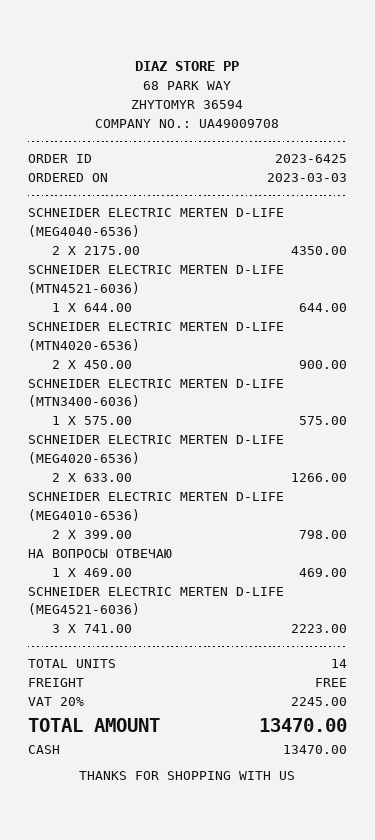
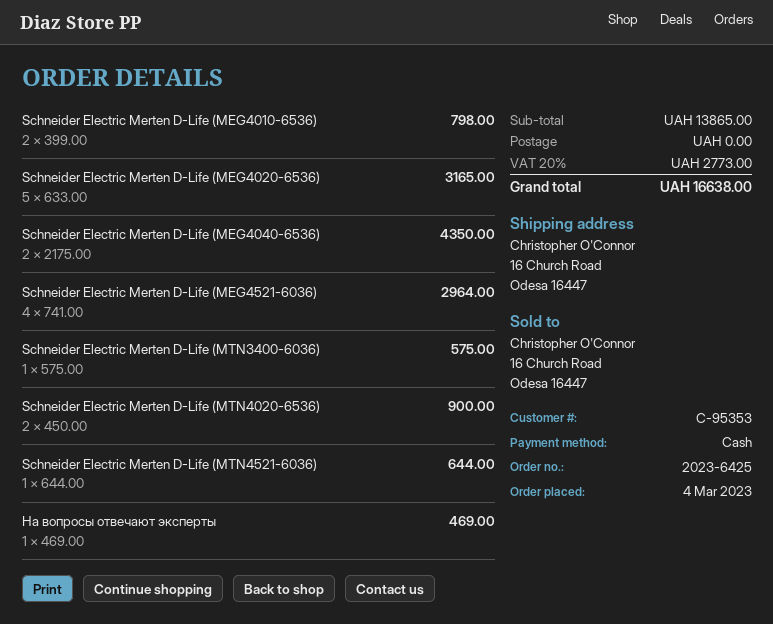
order date: 2023-03-03 -> 2023-03-04
SCHNEIDER ELECTRIC MERTEN D-LIFE (MEG4020-6536): 2 x 633.00 = 1266.00 -> 5 x 633.00 = 3165.00
SCHNEIDER ELECTRIC MERTEN D-LIFE (MEG4521-6036): 3 x 741.00 = 2223.00 -> 4 x 741.00 = 2964.00
tax: 20% = 2245.00 -> 20% = 2773.00
total: 13470.00 -> 16638.00

